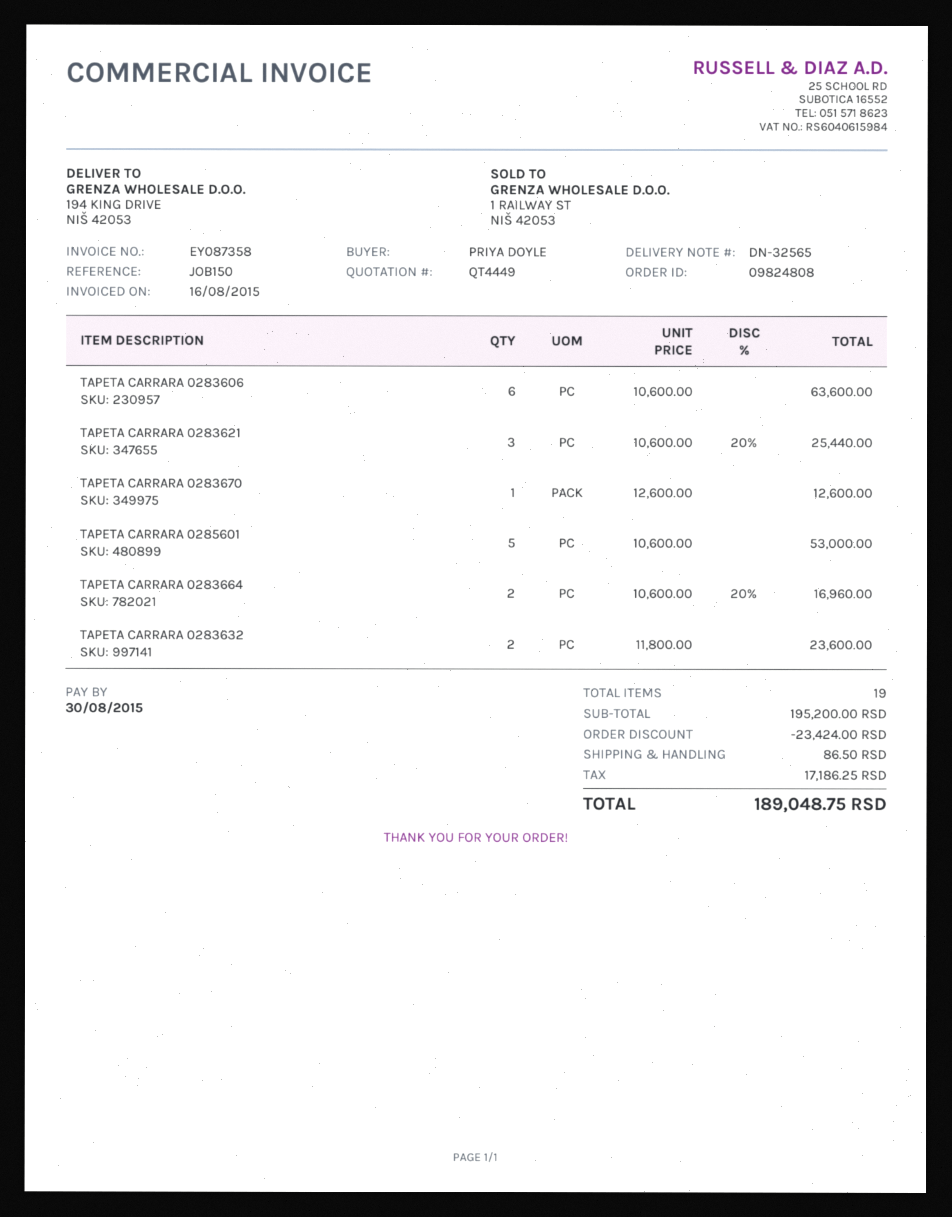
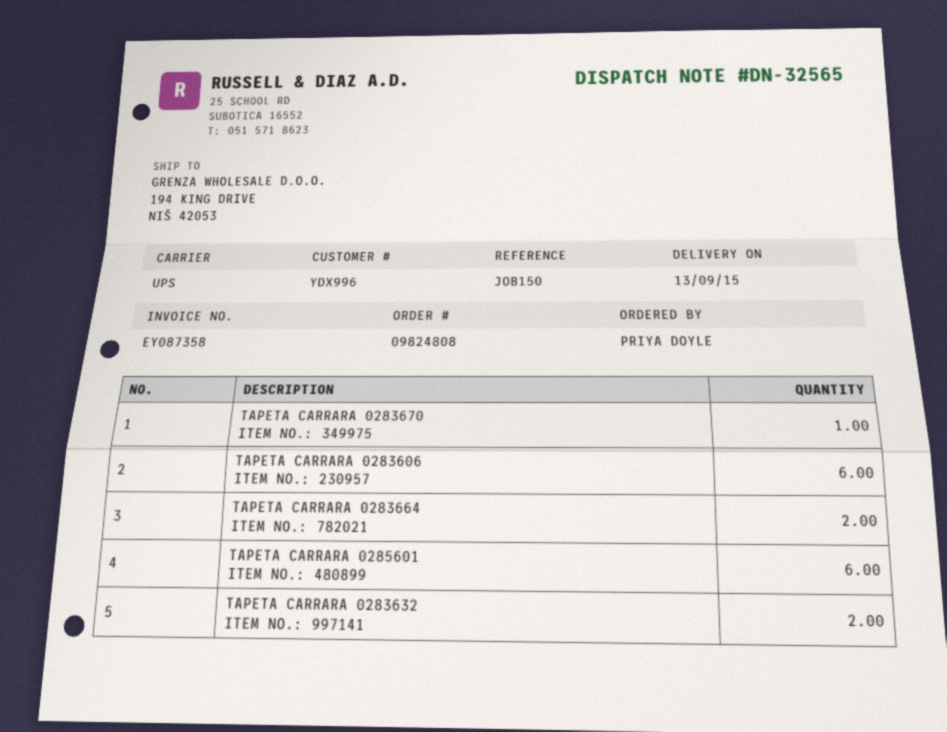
TAPETA CARRARA 0283621: 3 -> none
TAPETA CARRARA 0285601: 5 -> 6

